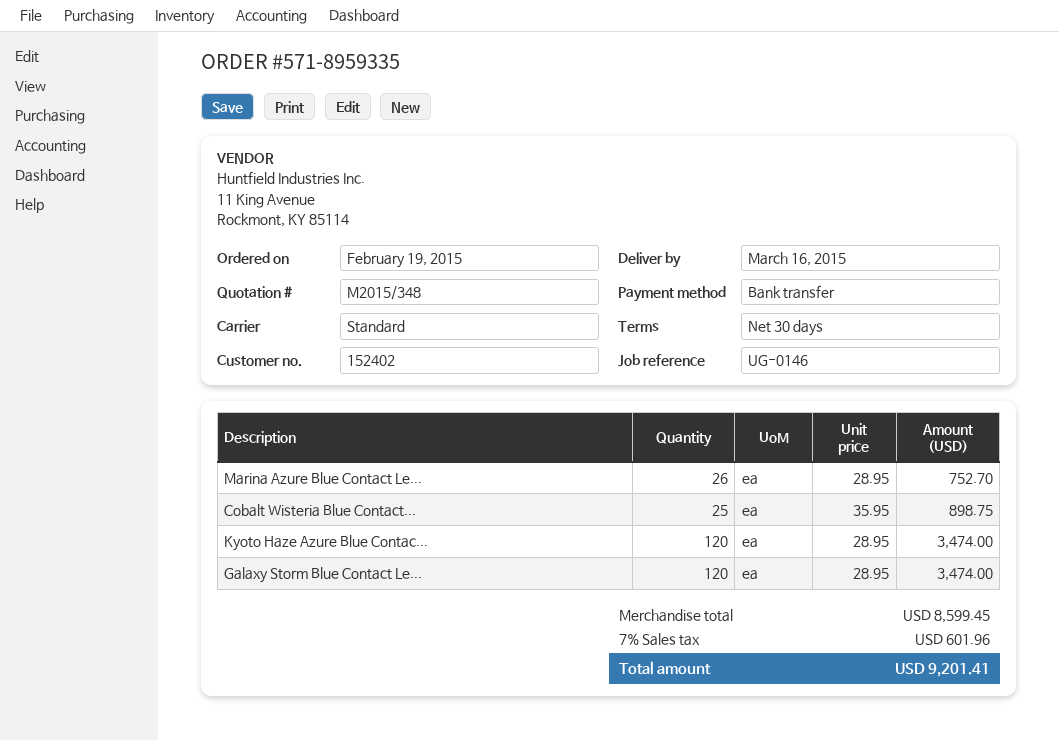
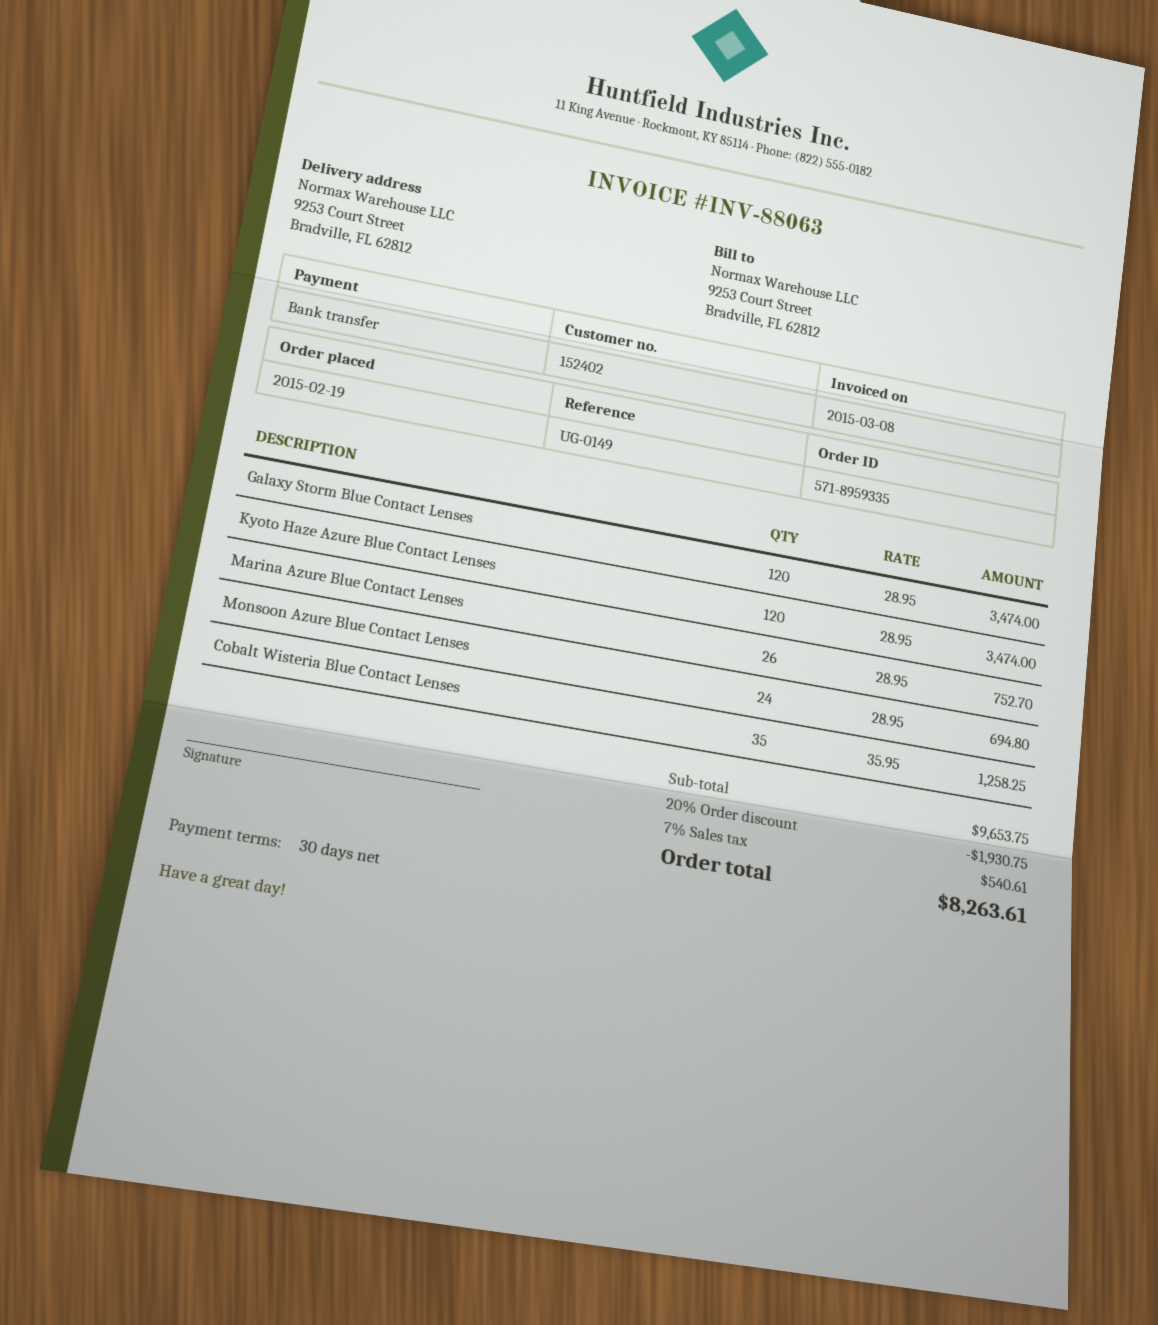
reference: UG-0146 -> UG-0149
Cobalt Wisteria Blue Contact...: 25 x 35.95 = 898.75 -> 35 x 35.95 = 1258.25
Monsoon Azure Blue Contact Lenses: none -> 24 x 28.95 = 694.80
subtotal: 8599.45 -> 9653.75
discount: none -> 20% = 1930.75
tax: 7% = 601.96 -> 7% = 540.61
total: 9201.41 -> 8263.61

